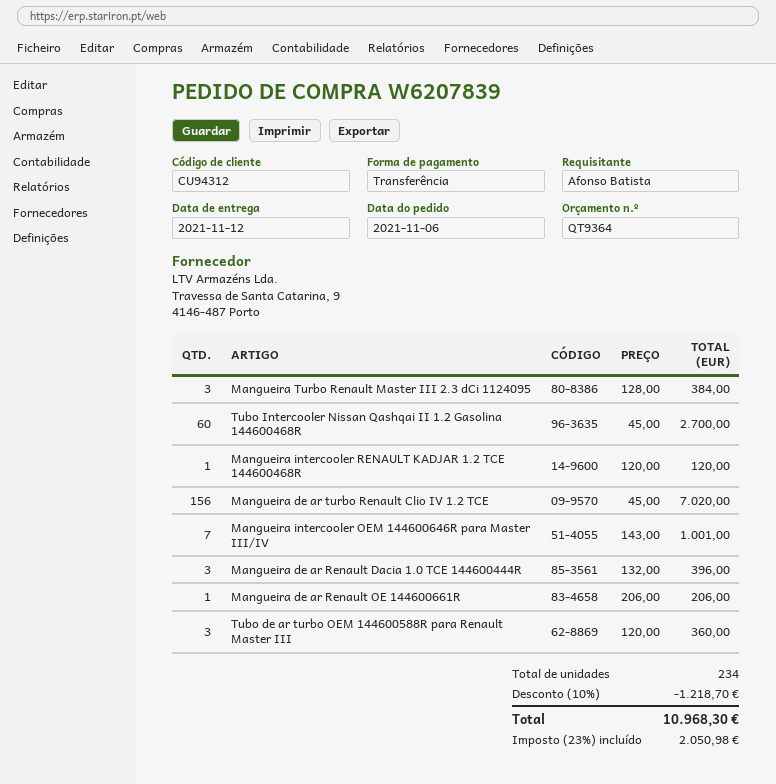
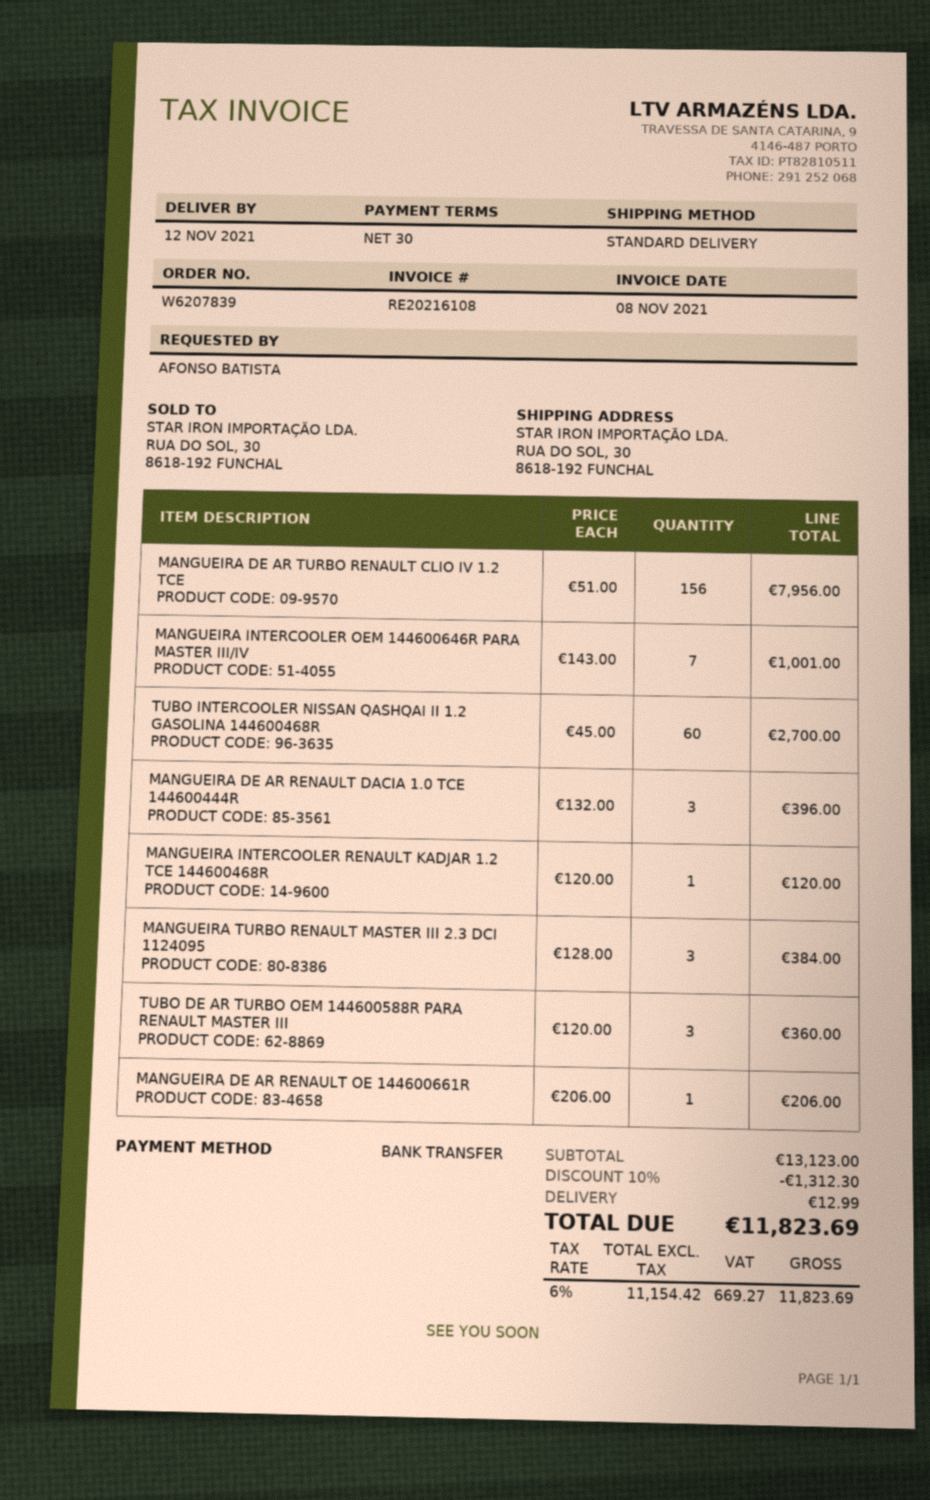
Mangueira de ar turbo Renault Clio IV 1.2 TCE: 156 x 45.00 = 7020.00 -> 156 x 51.00 = 7956.00
discount: 10% = 1218.70 -> 10% = 1312.30
shipping: none -> 12.99
tax: 23% = 2050.98 -> 6% = 669.27
total: 10968.30 -> 11823.69

